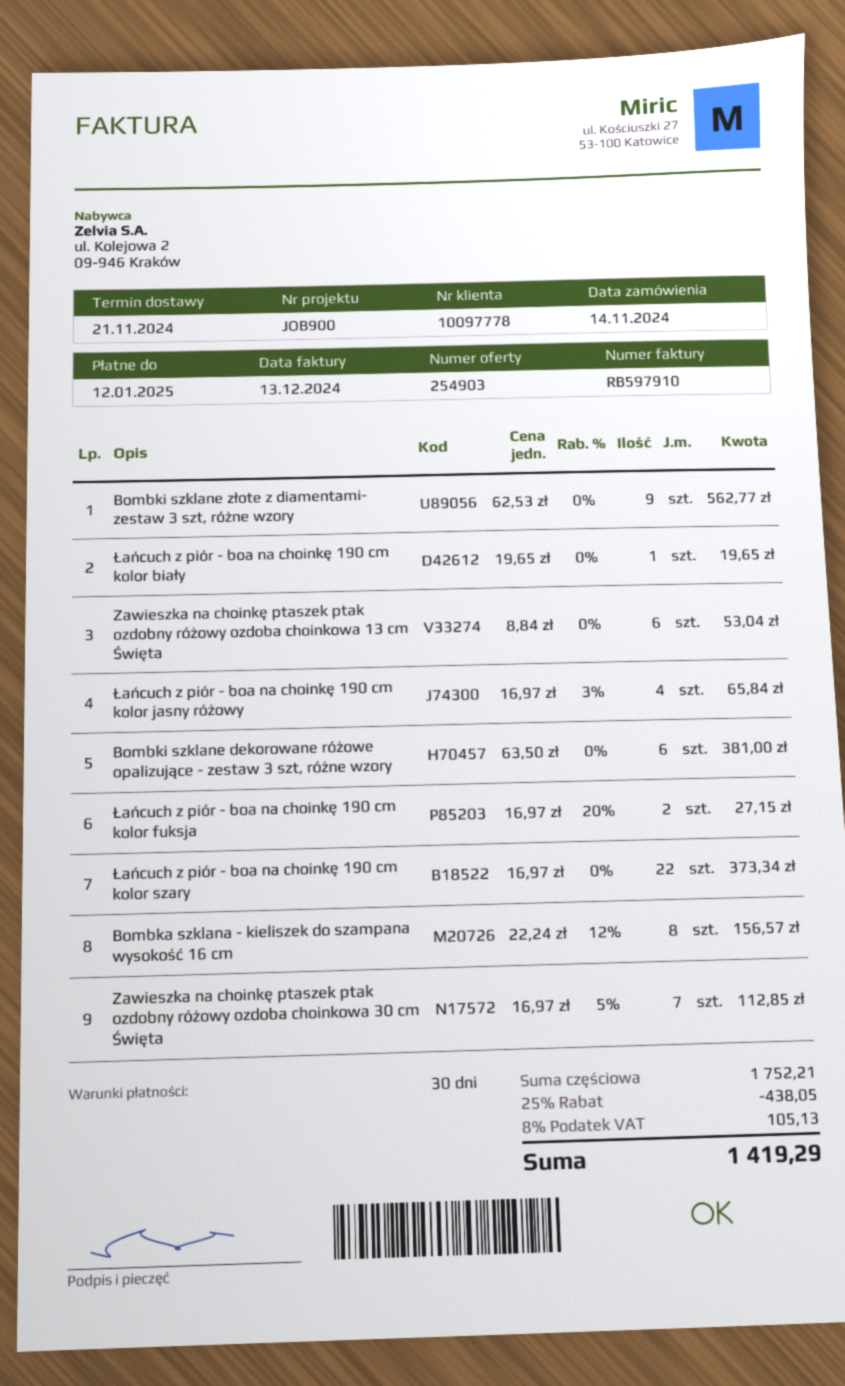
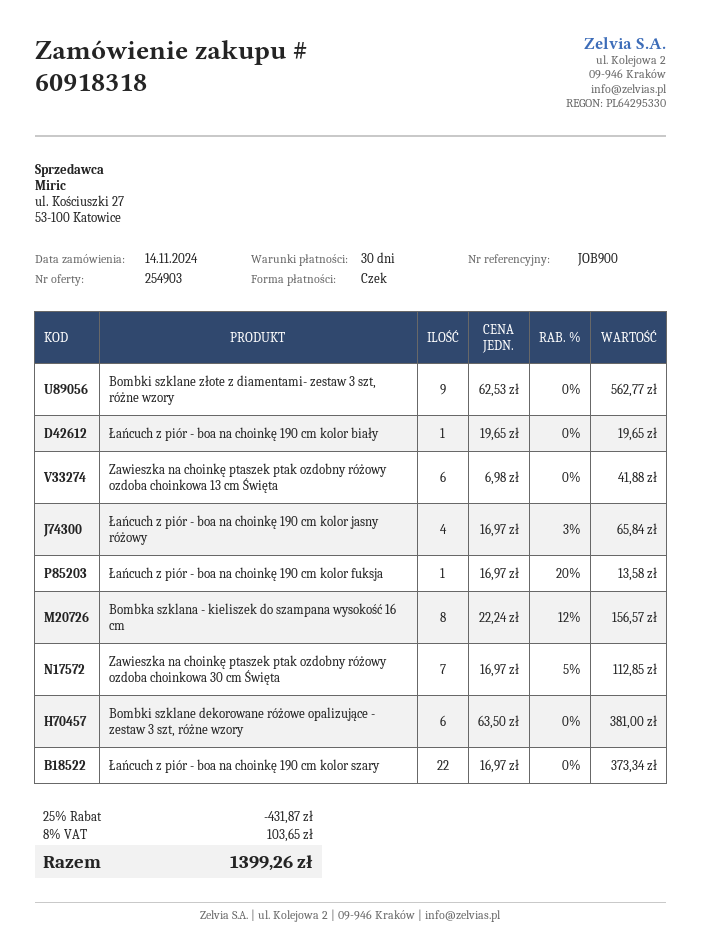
Zawieszka na choinkę ptaszek ptak ozdobny różowy ozdoba choinkowa 13 cm Święta: 6 x 8.84 = 53.04 -> 6 x 6.98 = 41.88
Łańcuch z piór - boa na choinkę 190 cm kolor fuksja: 2 x 16.97 - 20% = 27.15 -> 1 x 16.97 - 20% = 13.58
discount: 25% = 438.05 -> 25% = 431.87
tax: 8% = 105.13 -> 8% = 103.65
total: 1419.29 -> 1399.26

